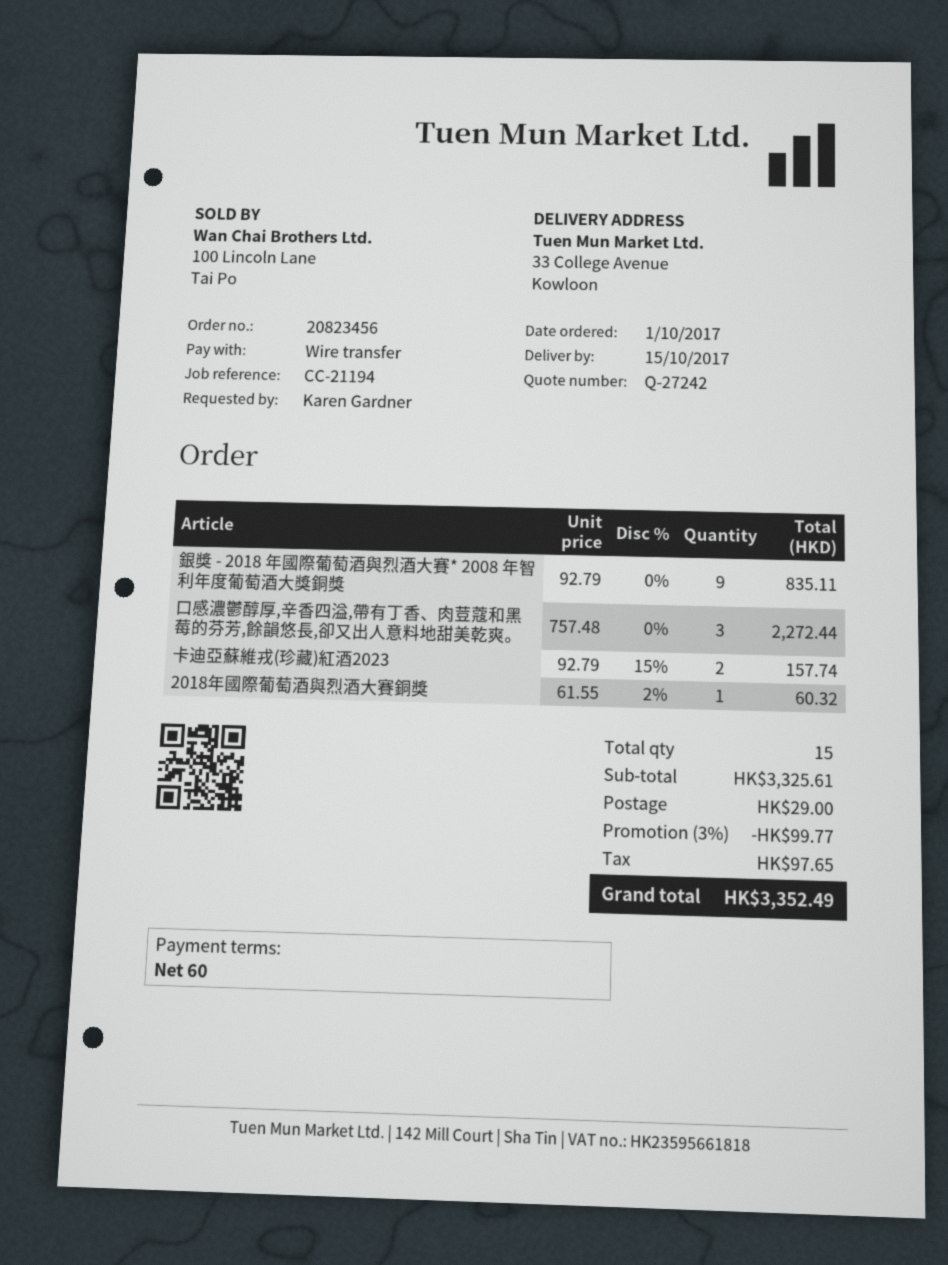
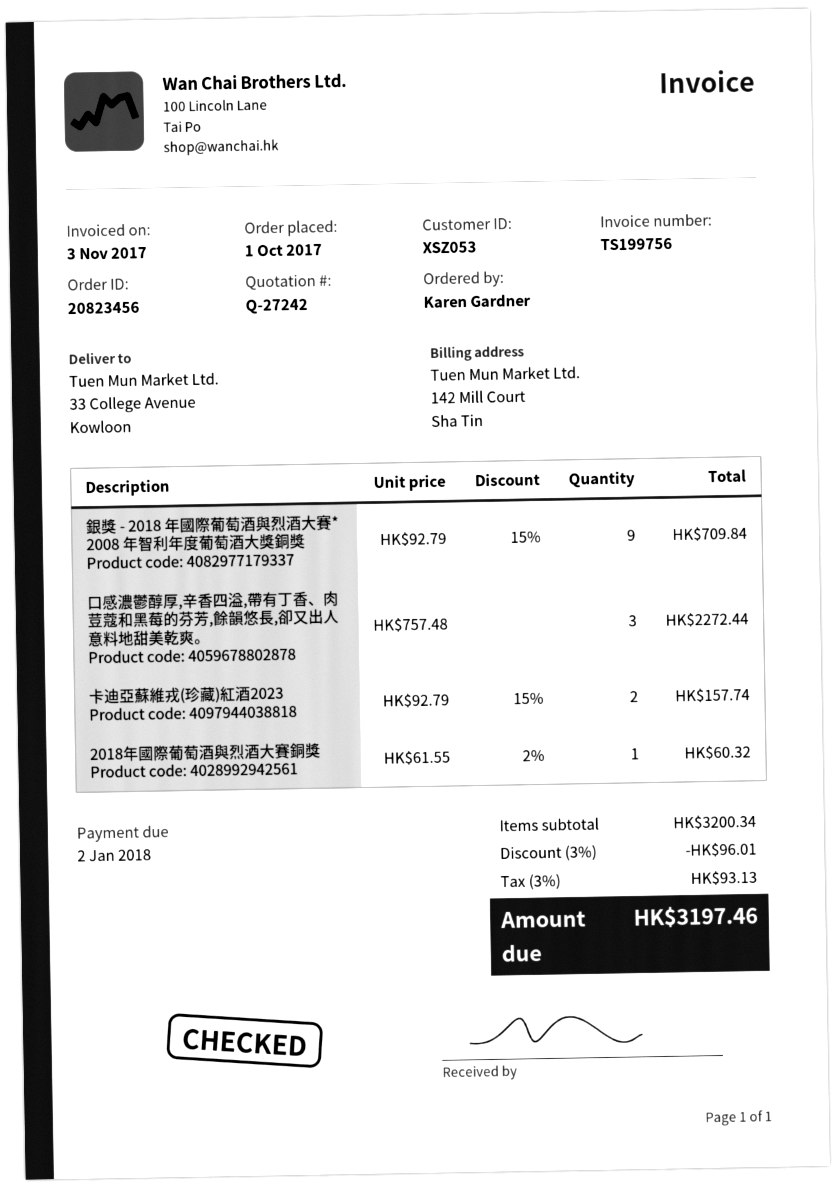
銀獎 - 2018 年國際葡萄酒與烈酒大賽* 2008 年智利年度葡萄酒大獎銅獎: 9 x 92.79 = 835.11 -> 9 x 92.79 - 15% = 709.84
subtotal: 3325.61 -> 3200.34
discount: 3% = 99.77 -> 3% = 96.01
shipping: 29.00 -> none
tax: 97.65 -> 93.13
total: 3352.49 -> 3197.46

